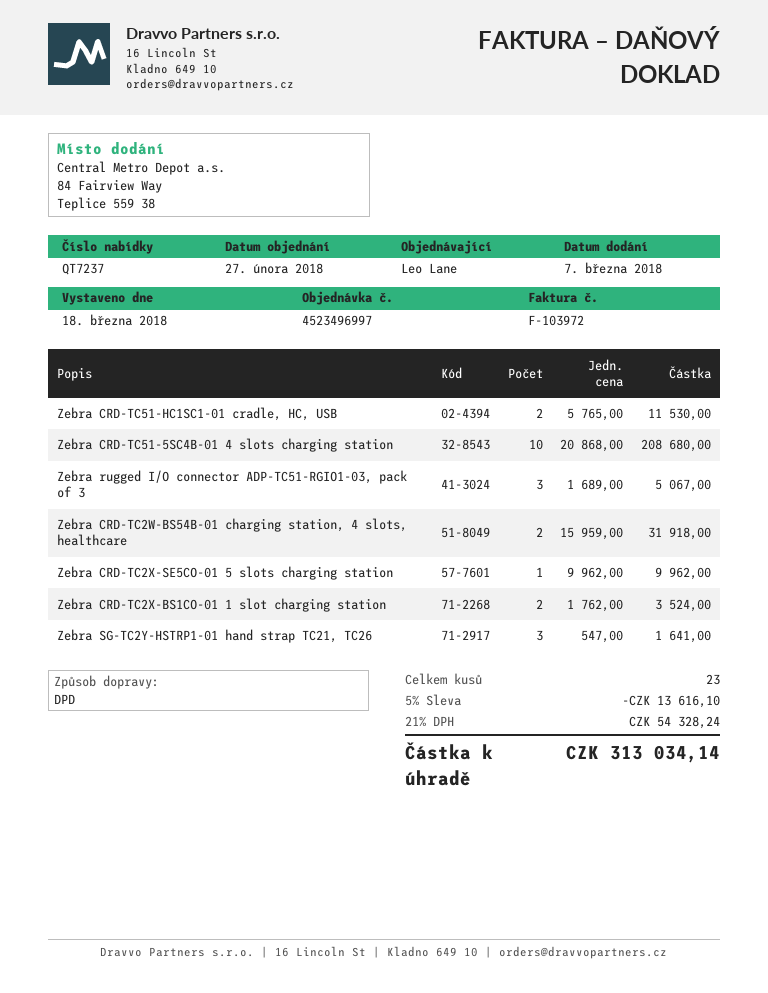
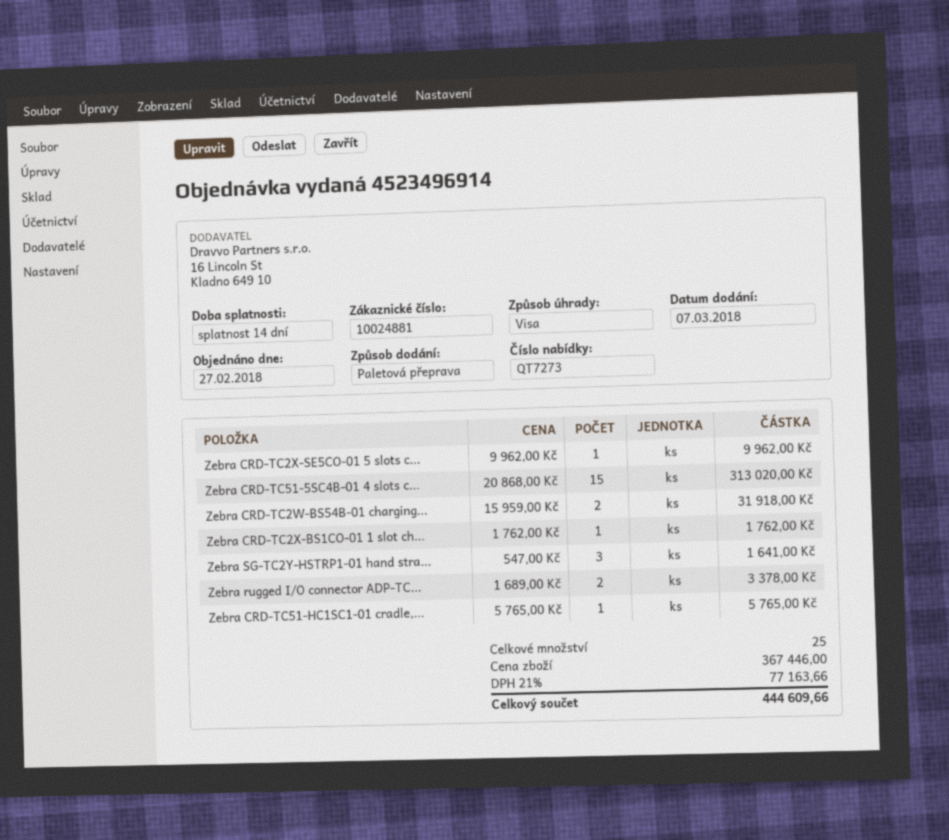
quote number: QT7237 -> QT7273
order number: 4523496997 -> 4523496914
shipping method: DPD -> pallet freight
Zebra CRD-TC51-HC1SC1-01 cradle, HC, USB: 2 x 5765.00 = 11530.00 -> 1 x 5765.00 = 5765.00
Zebra CRD-TC51-5SC4B-01 4 slots charging station: 10 x 20868.00 = 208680.00 -> 15 x 20868.00 = 313020.00
Zebra rugged I/O connector ADP-TC51-RGIO1-03, pack of 3: 3 x 1689.00 = 5067.00 -> 2 x 1689.00 = 3378.00
Zebra CRD-TC2X-BS1CO-01 1 slot charging station: 2 x 1762.00 = 3524.00 -> 1 x 1762.00 = 1762.00
total quantity: 23 -> 25
discount: 5% = 13616.10 -> none
tax: 21% = 54328.24 -> 21% = 77163.66
total: 313034.14 -> 444609.66

